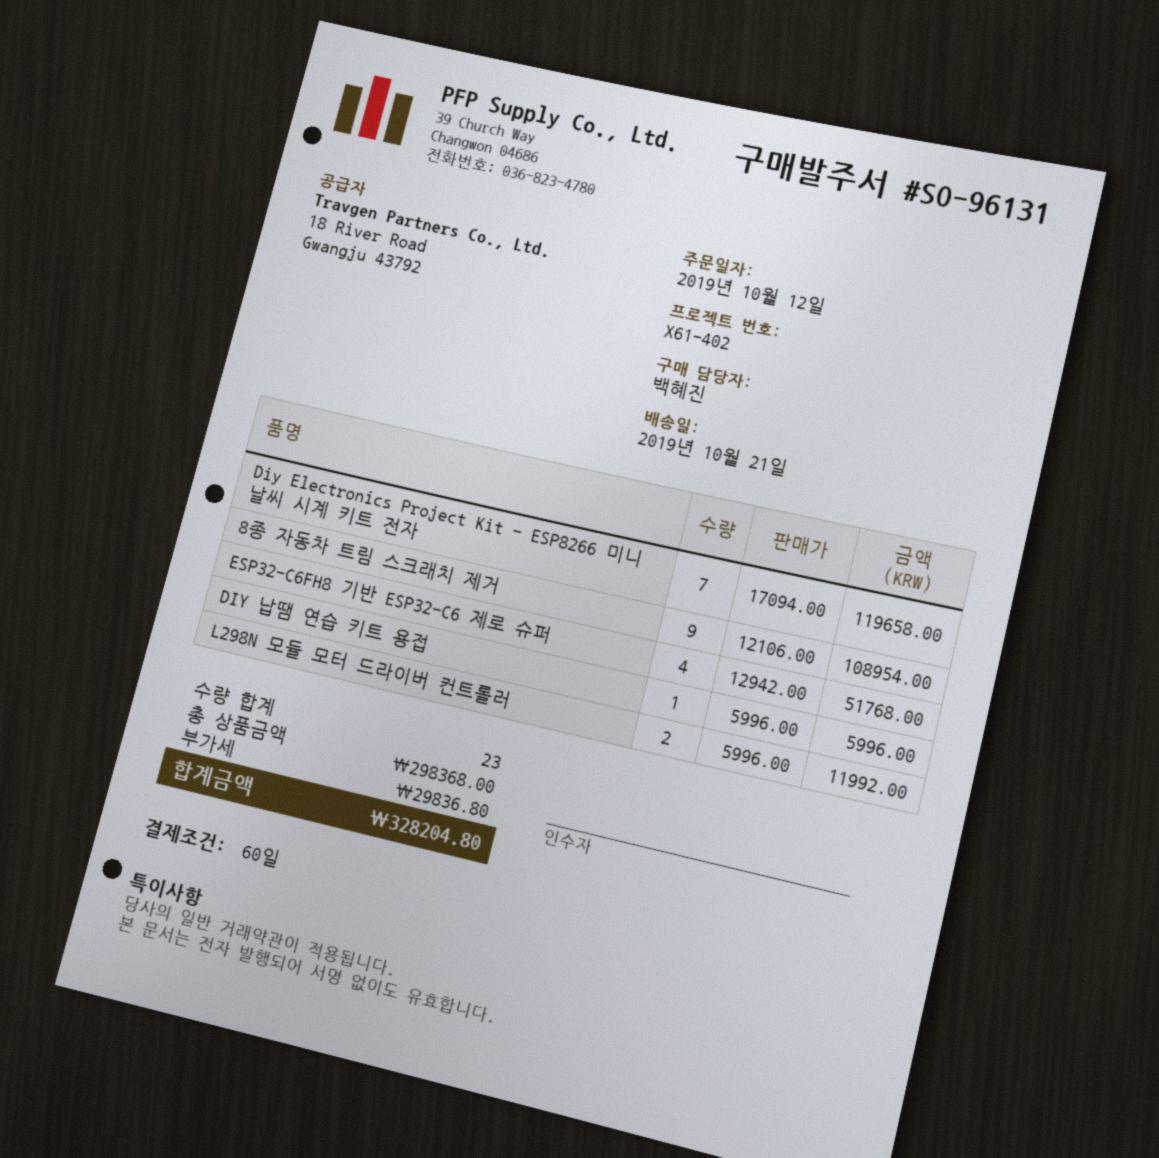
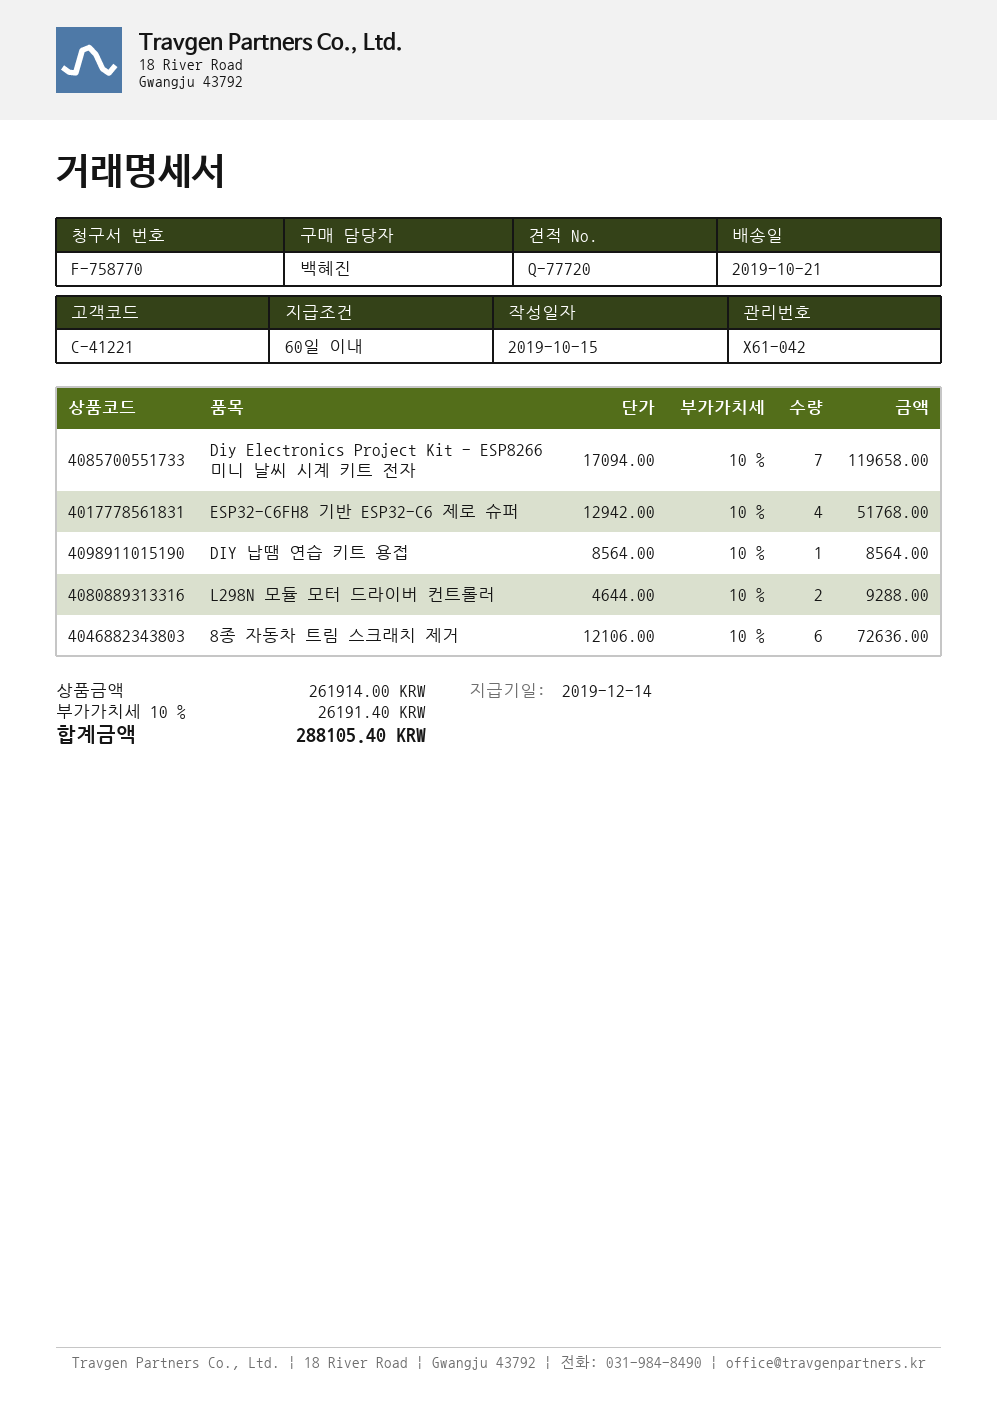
reference: X61-402 -> X61-042
8종 자동차 트림 스크래치 제거: 9 x 12106.00 = 108954.00 -> 6 x 12106.00 = 72636.00
DIY 납땜 연습 키트 용접: 1 x 5996.00 = 5996.00 -> 1 x 8564.00 = 8564.00
L298N 모듈 모터 드라이버 컨트롤러: 2 x 5996.00 = 11992.00 -> 2 x 4644.00 = 9288.00
subtotal: 298368.00 -> 261914.00
tax: 29836.80 -> 26191.40
total: 328204.80 -> 288105.40

